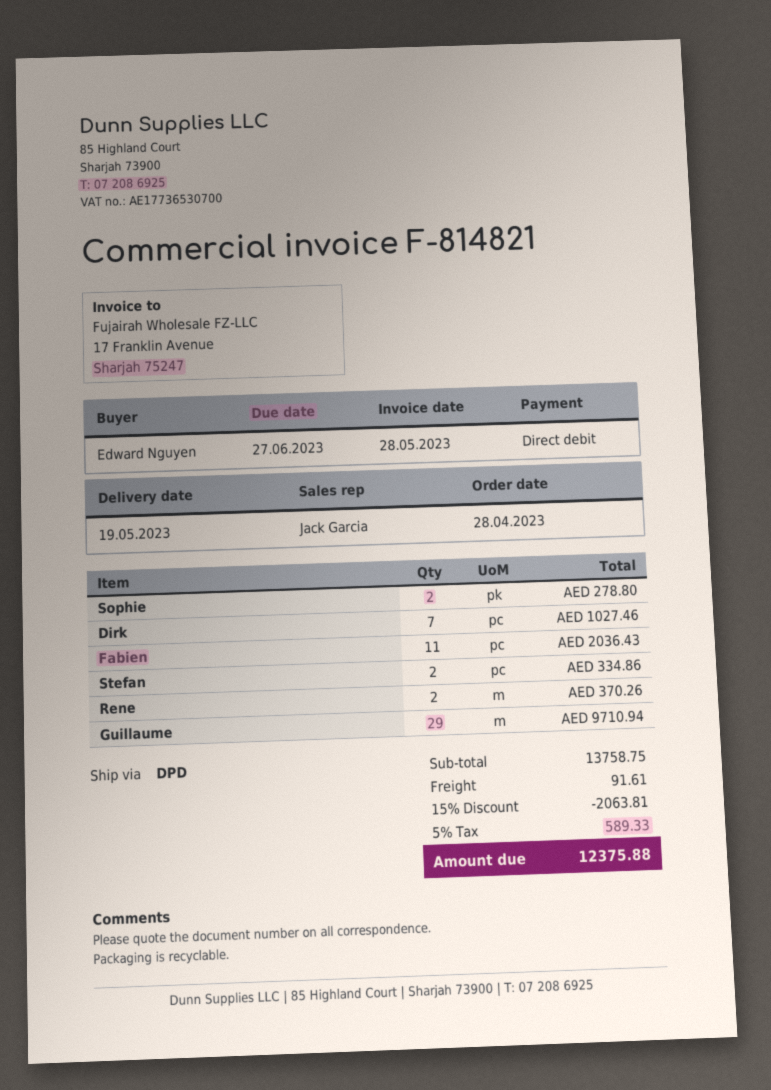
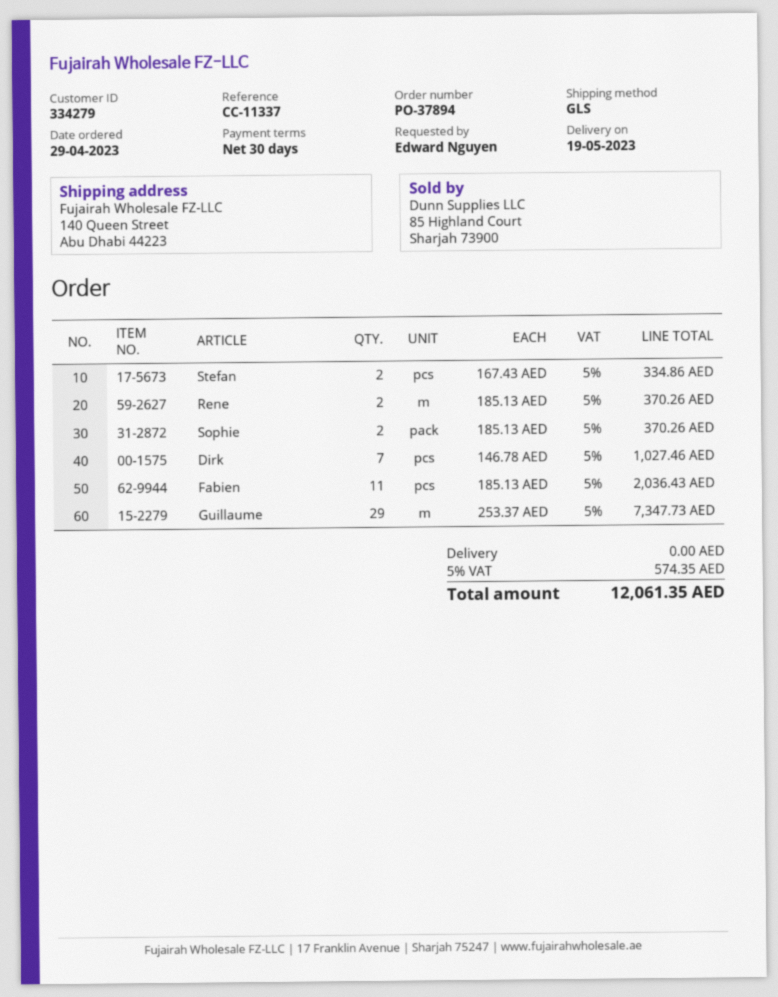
order date: 2023-04-28 -> 2023-04-29
shipping method: DPD -> GLS
Sophie: 2 for 278.80 -> 2 for 370.26
Guillaume: 29 for 9710.94 -> 29 for 7347.73
discount: 15% = 2063.81 -> none
shipping: 91.61 -> 0.00
tax: 5% = 589.33 -> 5% = 574.35
total: 12375.88 -> 12061.35

